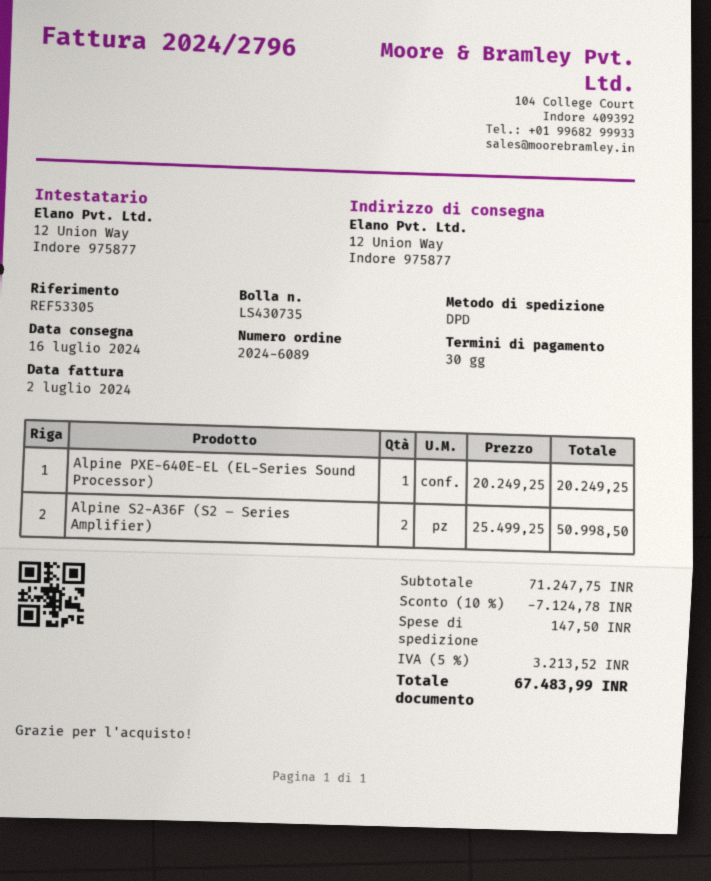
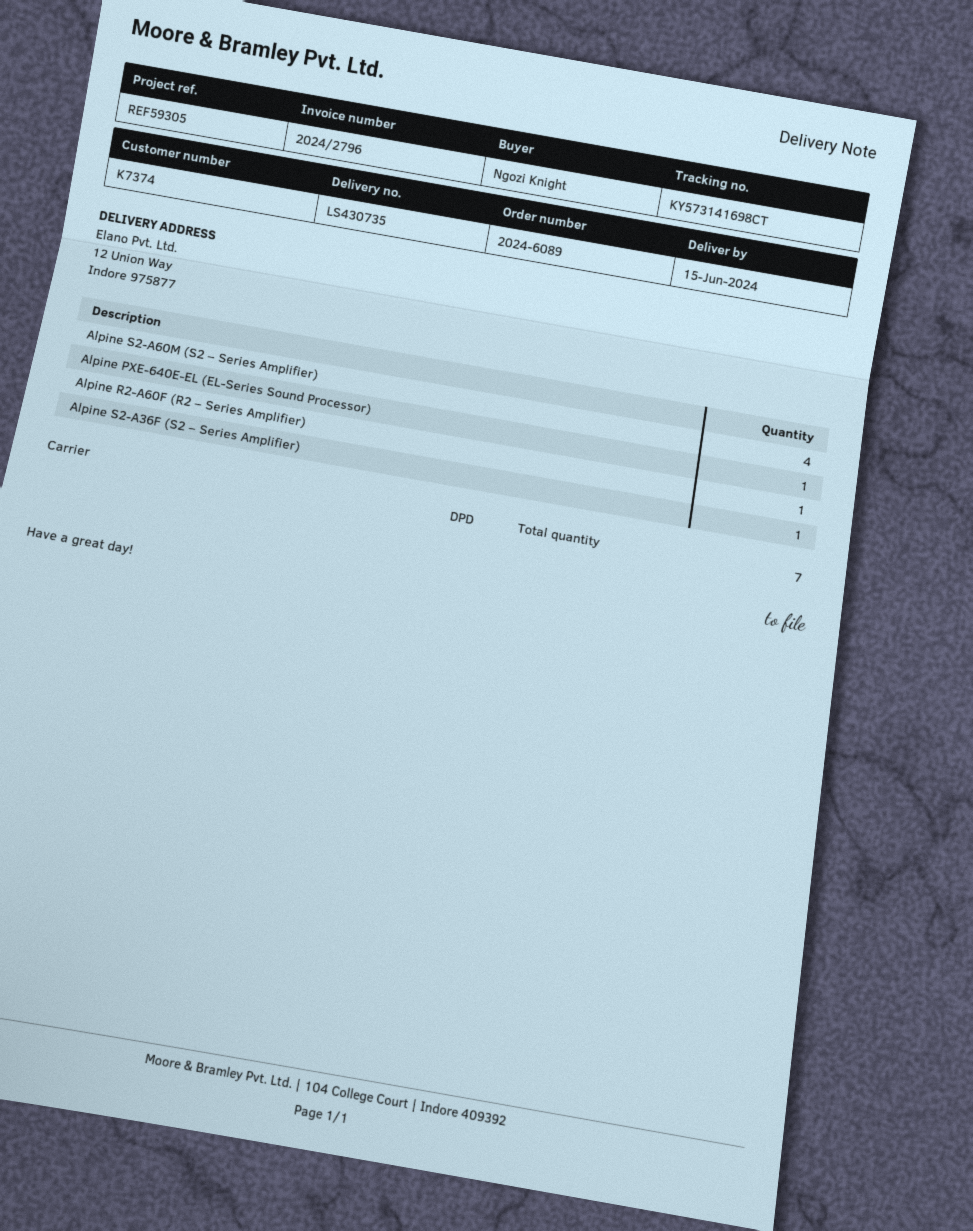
delivery date: 2024-07-16 -> 2024-06-15
reference: REF53305 -> REF59305
Alpine S2-A36F (S2 – Series Amplifier): 2 -> 1
Alpine S2-A60M (S2 – Series Amplifier): none -> 4
Alpine R2-A60F (R2 – Series Amplifier): none -> 1

